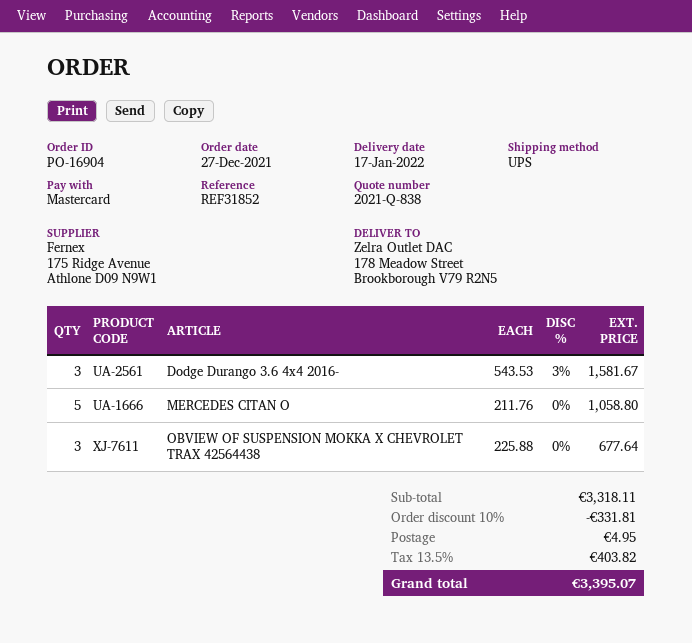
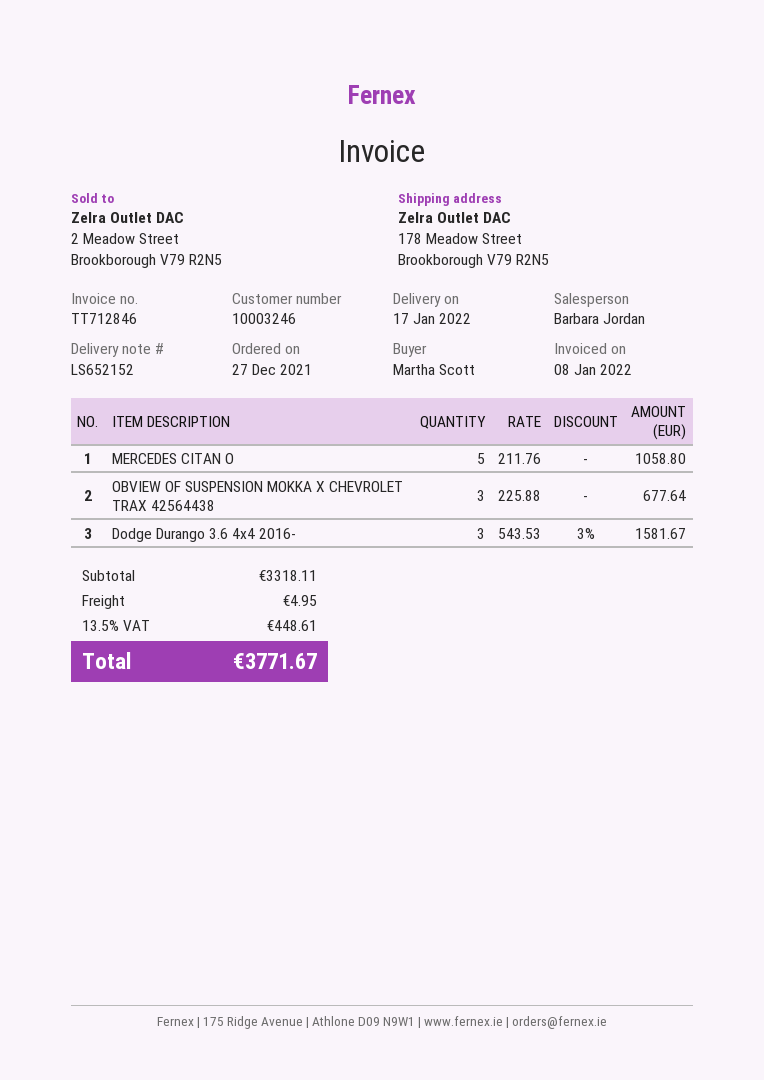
discount: 10% = 331.81 -> none
tax: 13.5% = 403.82 -> 13.5% = 448.61
total: 3395.07 -> 3771.67

